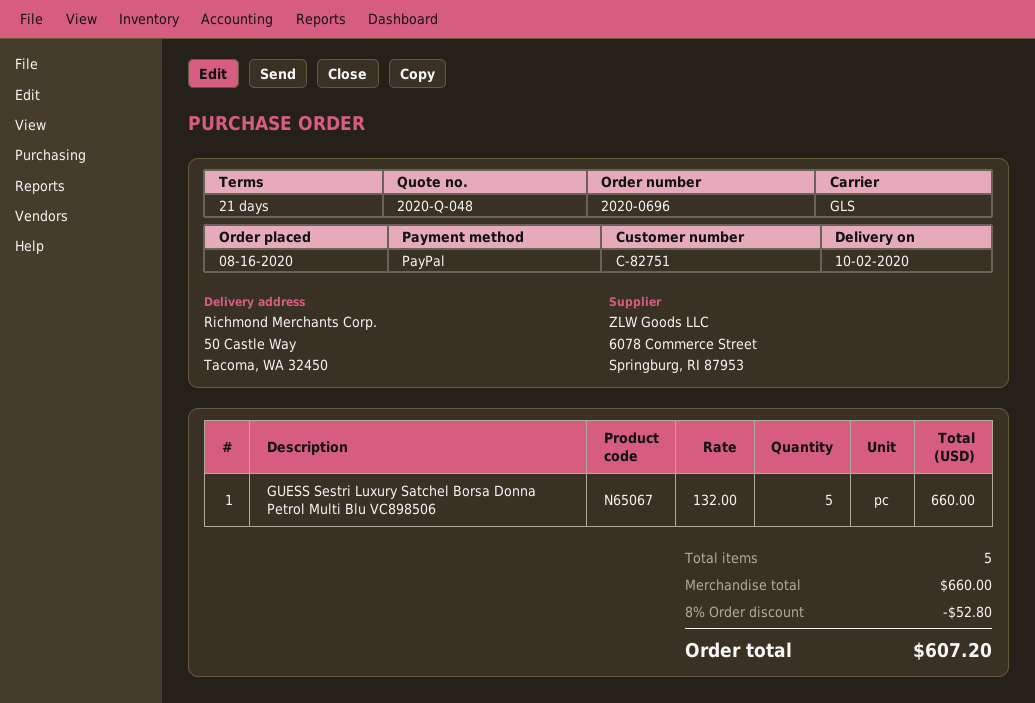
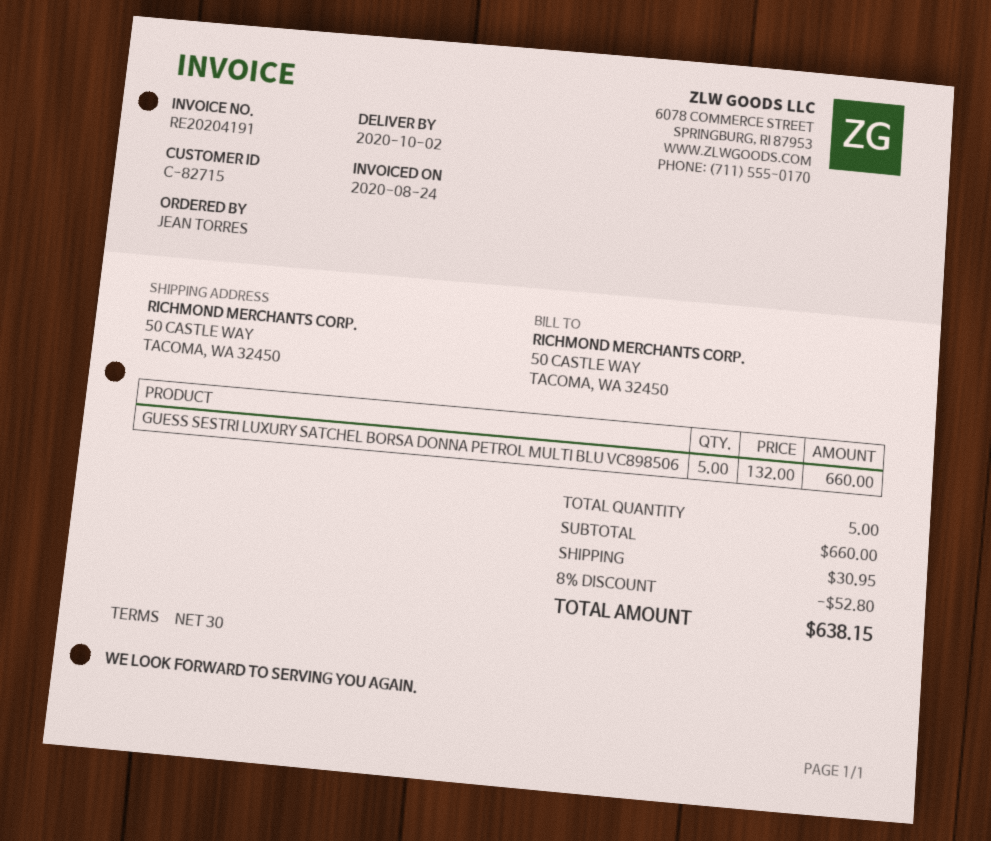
payment terms: 21 days -> 30 days
customer number: C-82751 -> C-82715
shipping: none -> 30.95
total: 607.20 -> 638.15

